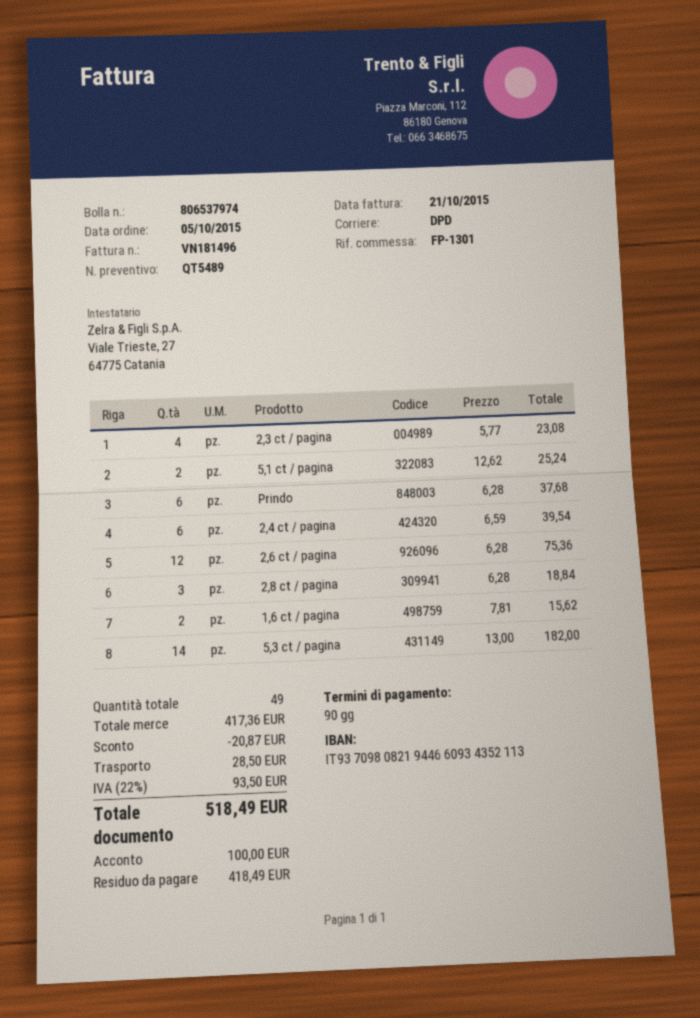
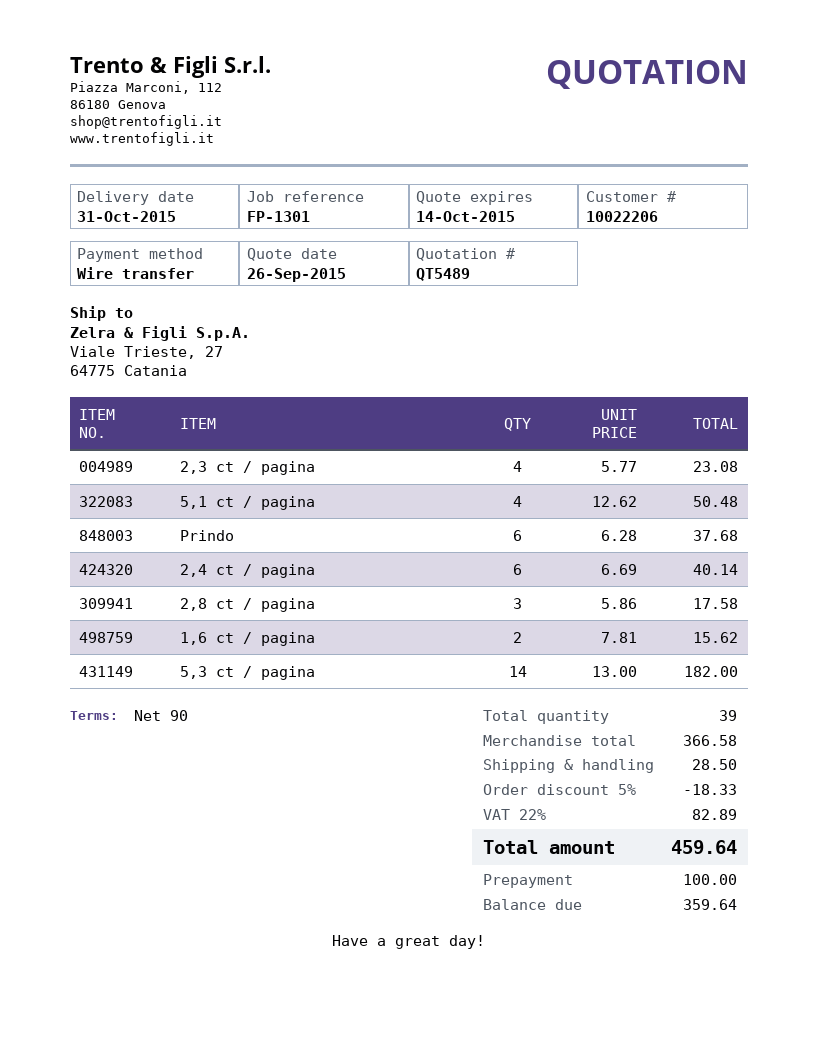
5,1 ct / pagina: 2 x 12.62 = 25.24 -> 4 x 12.62 = 50.48
2,4 ct / pagina: 6 x 6.59 = 39.54 -> 6 x 6.69 = 40.14
2,6 ct / pagina: 12 x 6.28 = 75.36 -> none
2,8 ct / pagina: 3 x 6.28 = 18.84 -> 3 x 5.86 = 17.58
total quantity: 49 -> 39
subtotal: 417.36 -> 366.58
discount: 20.87 -> 18.33
tax: 22% = 93.50 -> 22% = 82.89
total: 518.49 -> 459.64
balance: 418.49 -> 359.64

